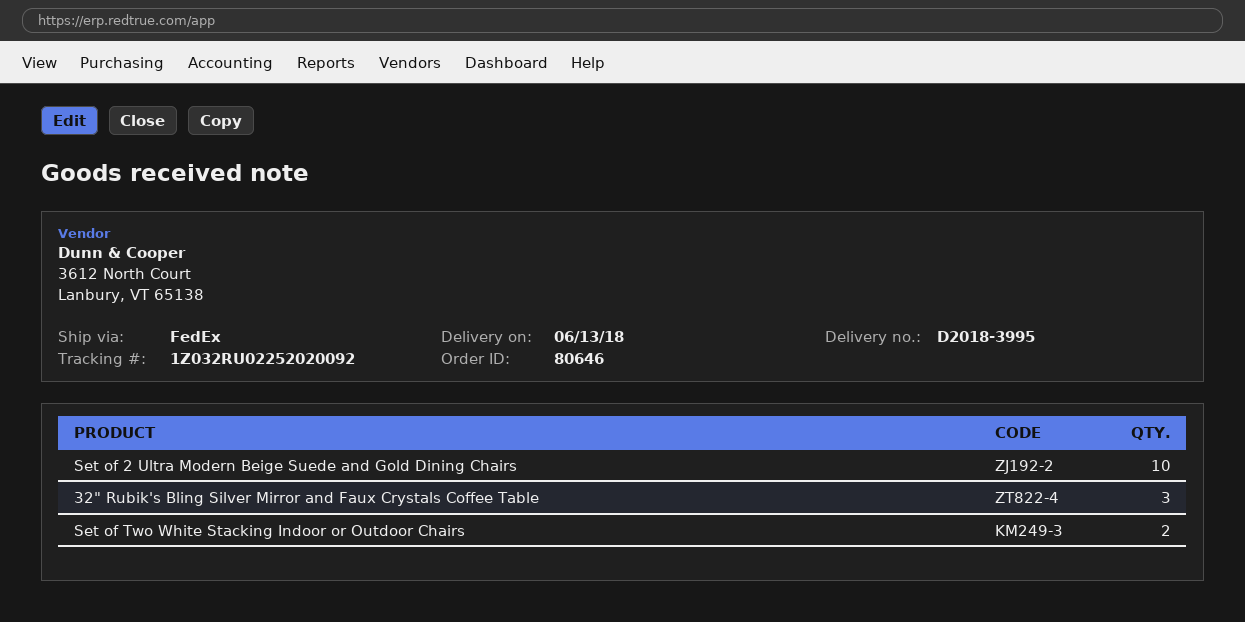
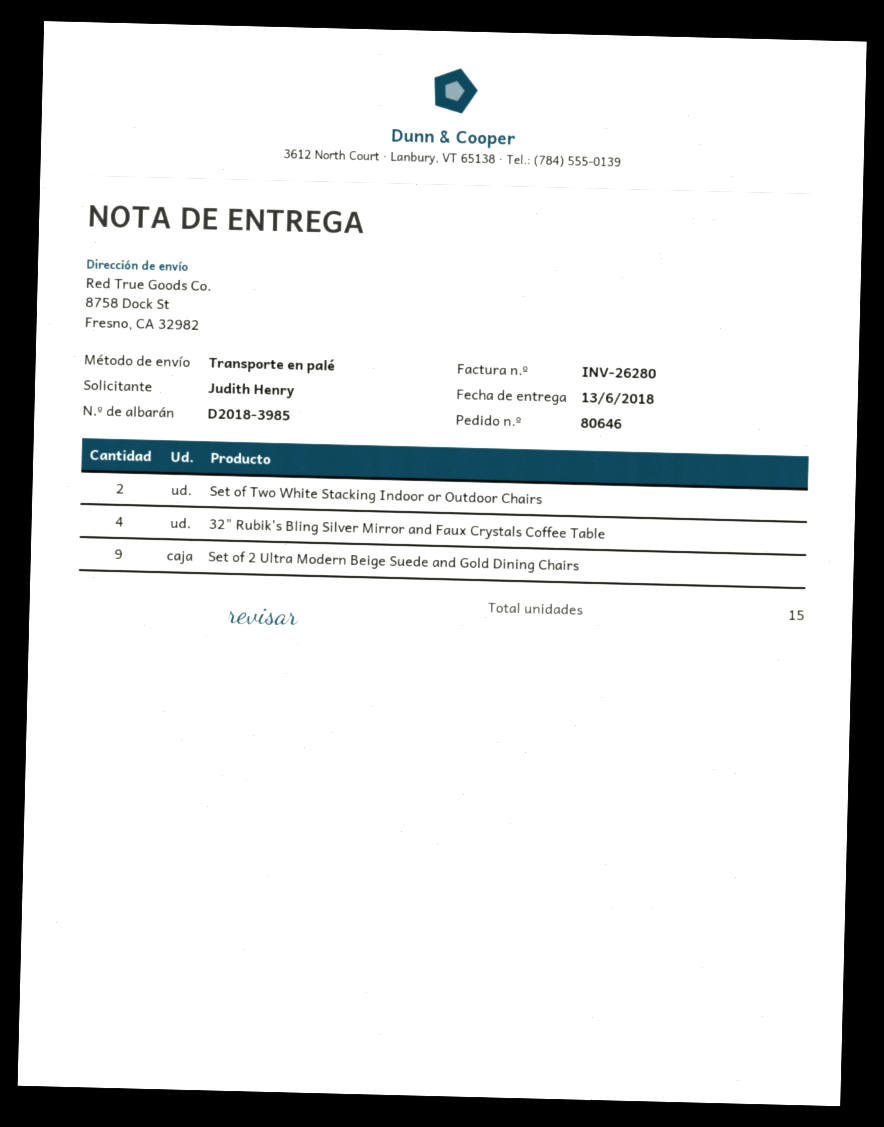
delivery note number: D2018-3995 -> D2018-3985
shipping method: FedEx -> pallet freight
Set of 2 Ultra Modern Beige Suede and Gold Dining Chairs: 10 -> 9
32" Rubik's Bling Silver Mirror and Faux Crystals Coffee Table: 3 -> 4

